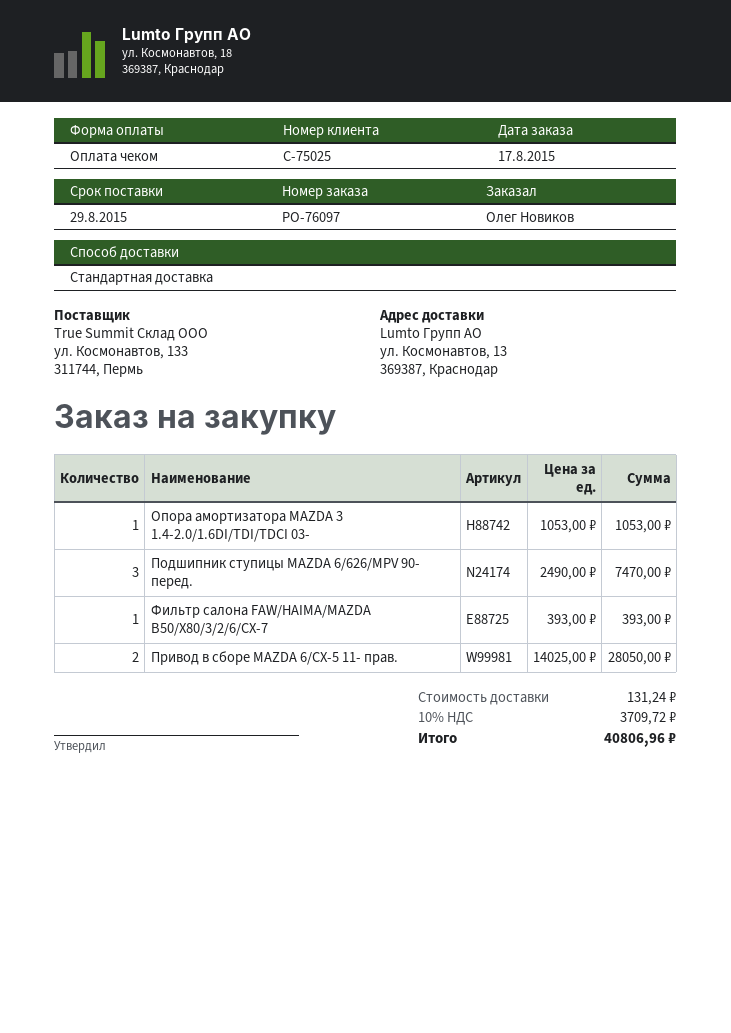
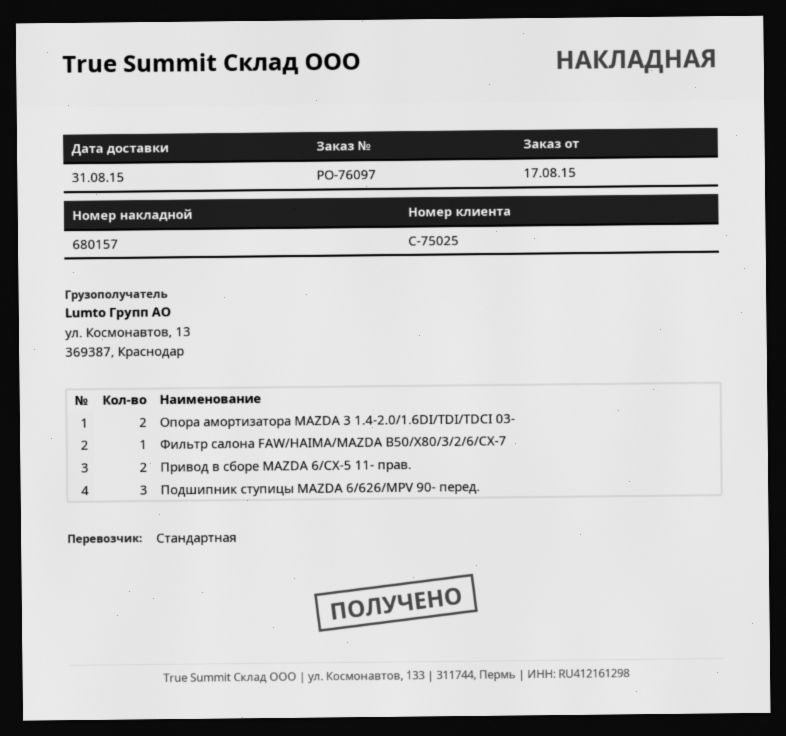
delivery date: 2015-08-29 -> 2015-08-31
Опора амортизатора MAZDA 3 1.4-2.0/1.6DI/TDI/TDCI 03-: 1 -> 2

